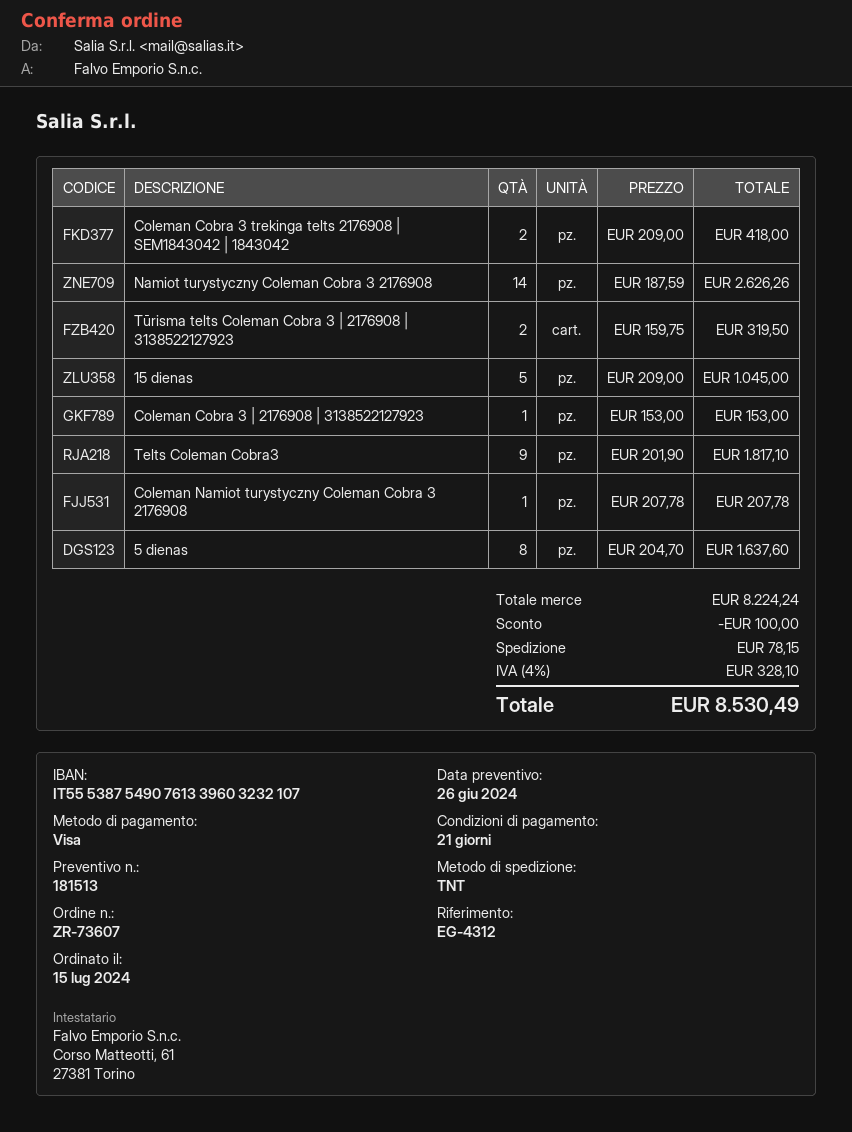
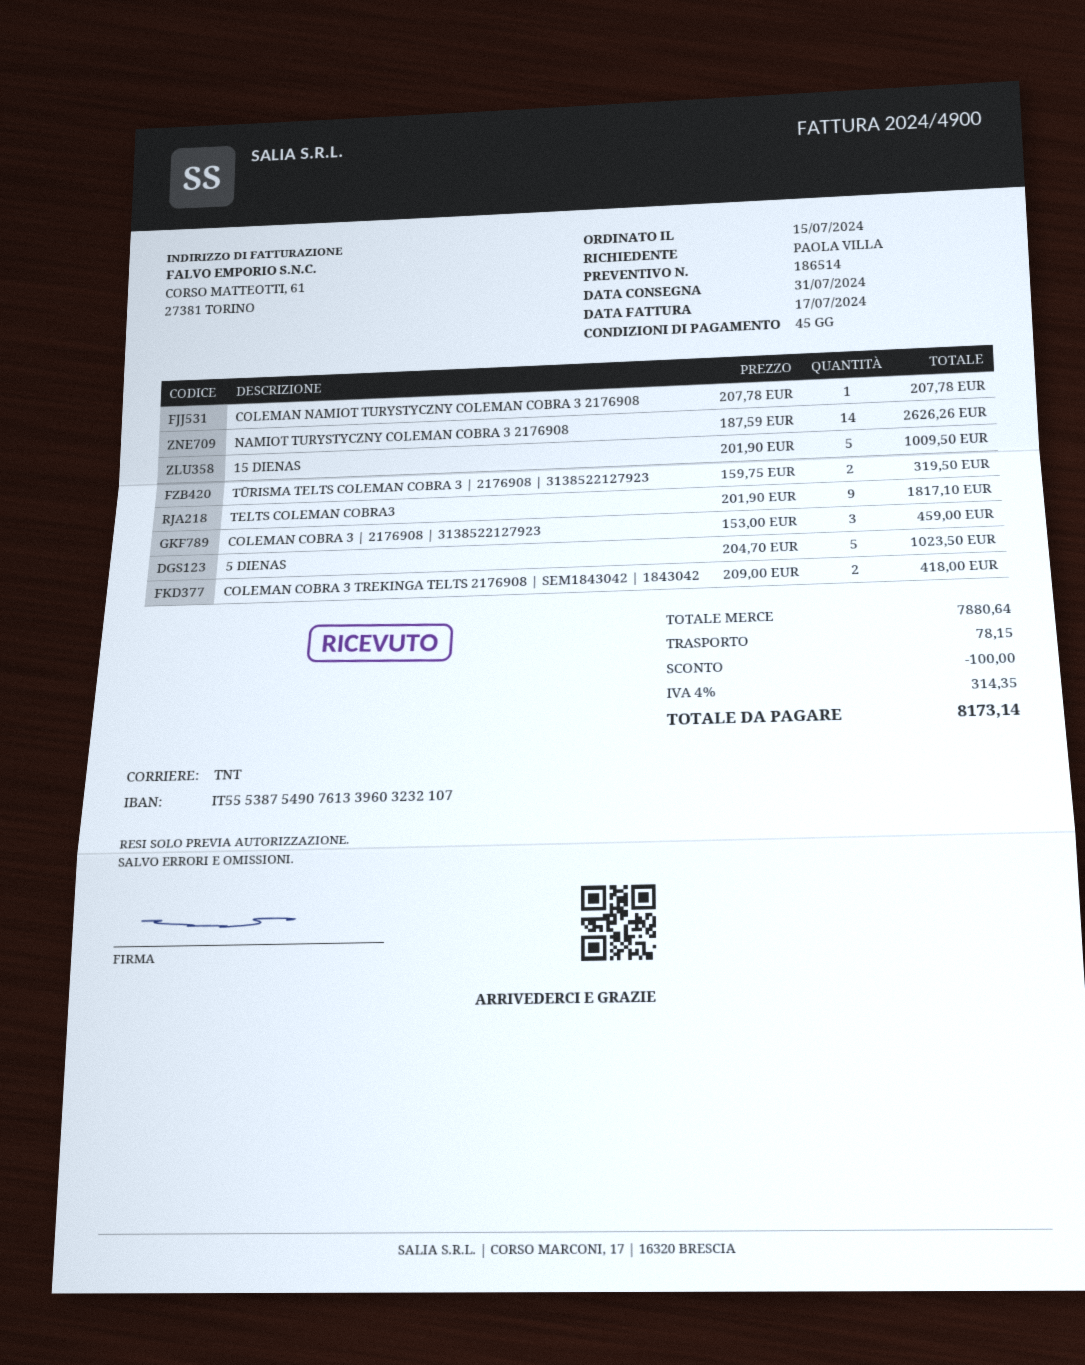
quote number: 181513 -> 186514
payment terms: 21 days -> 45 days
15 dienas: 5 x 209.00 = 1045.00 -> 5 x 201.90 = 1009.50
Coleman Cobra 3 | 2176908 | 3138522127923: 1 x 153.00 = 153.00 -> 3 x 153.00 = 459.00
5 dienas: 8 x 204.70 = 1637.60 -> 5 x 204.70 = 1023.50
subtotal: 8224.24 -> 7880.64
tax: 4% = 328.10 -> 4% = 314.35
total: 8530.49 -> 8173.14

